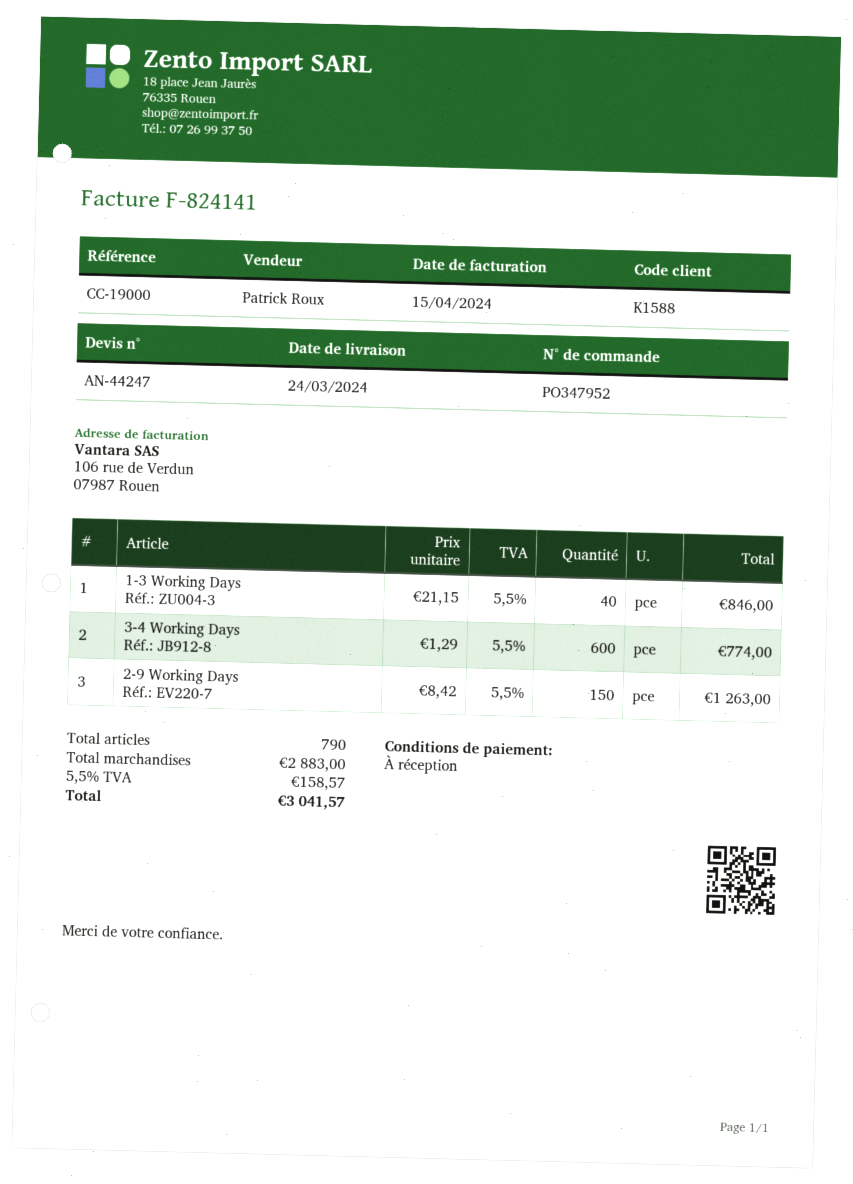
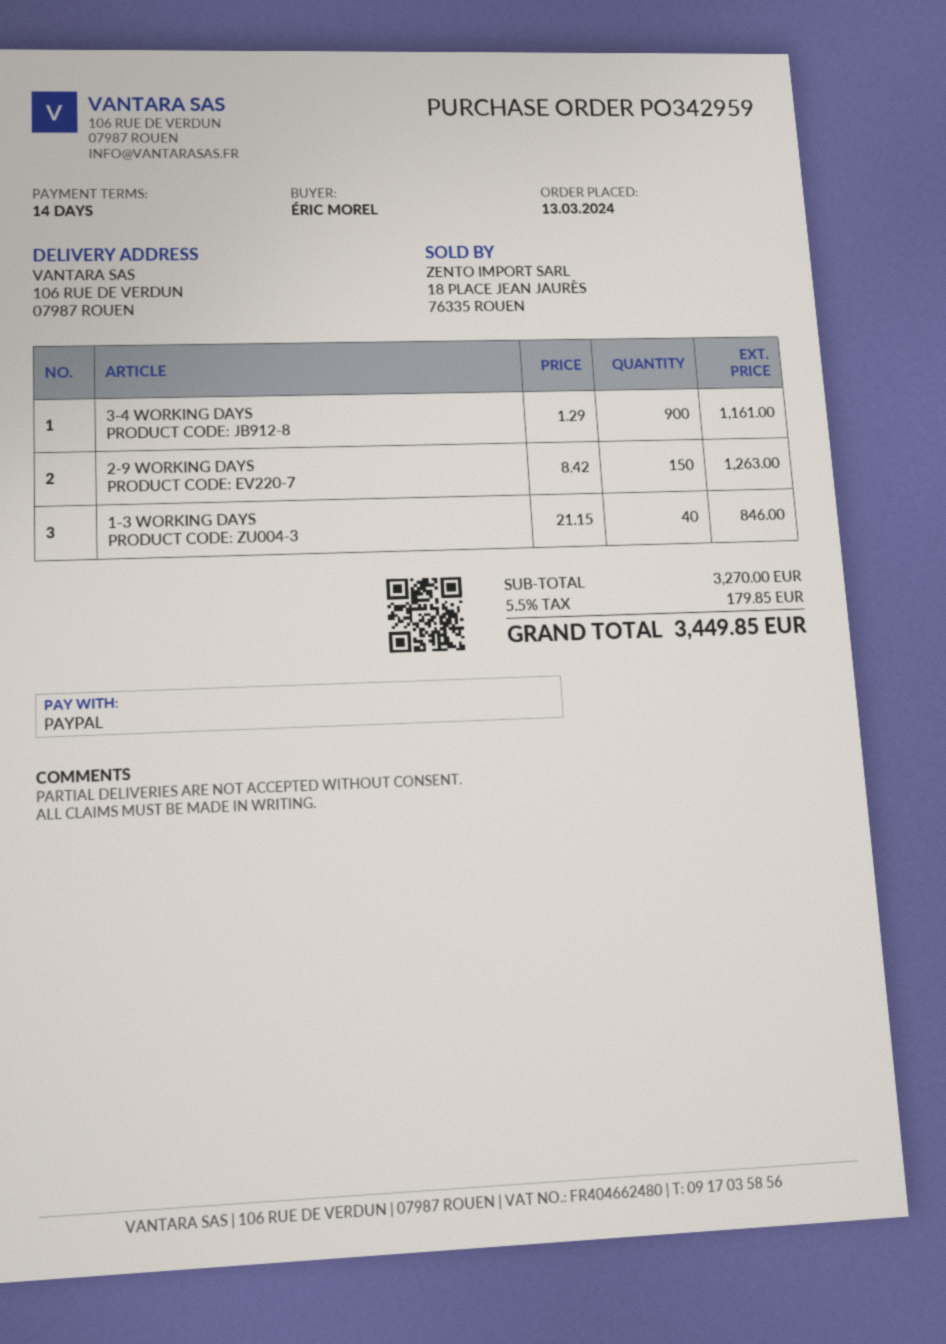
order number: PO347952 -> PO342959
payment terms: on receipt -> 14 days
3-4 Working Days: 600 x 1.29 = 774.00 -> 900 x 1.29 = 1161.00
subtotal: 2883.00 -> 3270.00
tax: 5.5% = 158.57 -> 5.5% = 179.85
total: 3041.57 -> 3449.85

